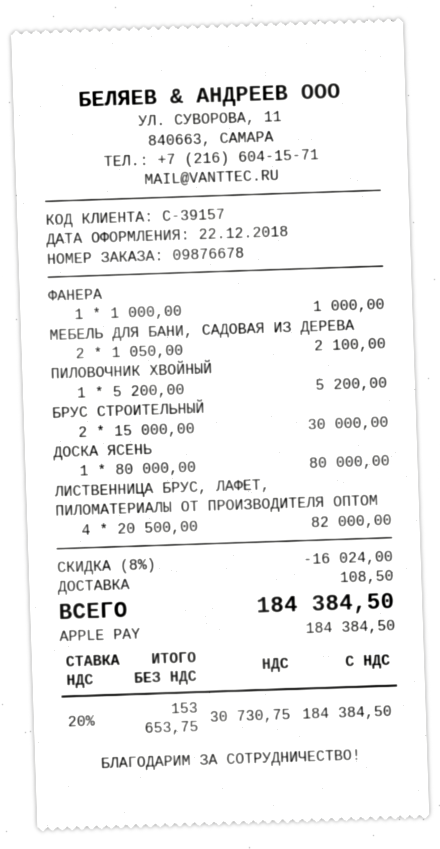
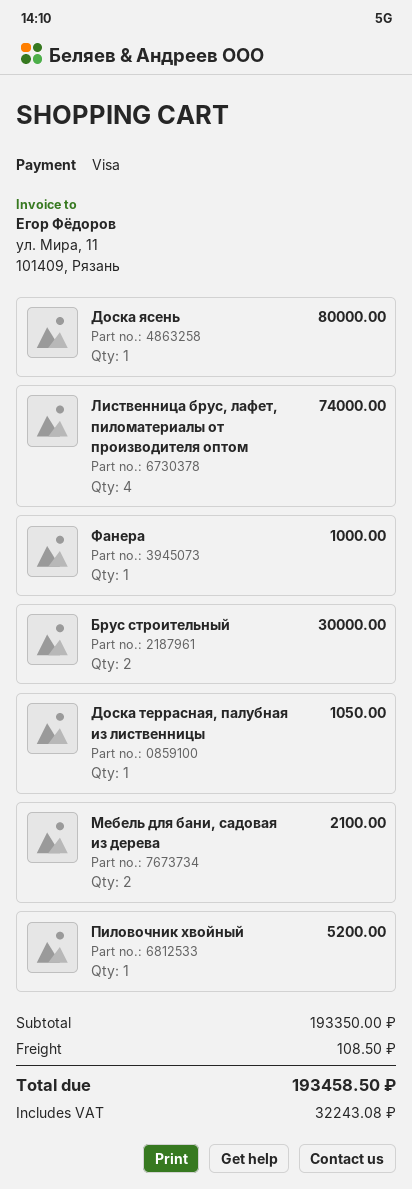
payment method: Apple Pay -> Visa
ЛИСТВЕННИЦА БРУС, ЛАФЕТ, ПИЛОМАТЕРИАЛЫ ОТ ПРОИЗВОДИТЕЛЯ ОПТОМ: 4 for 82000.00 -> 4 for 74000.00
Доска террасная, палубная из лиственницы: none -> 1 for 1050.00
discount: 8% = 16024.00 -> none
tax: 30730.75 -> 32243.08
total: 184384.50 -> 193458.50

